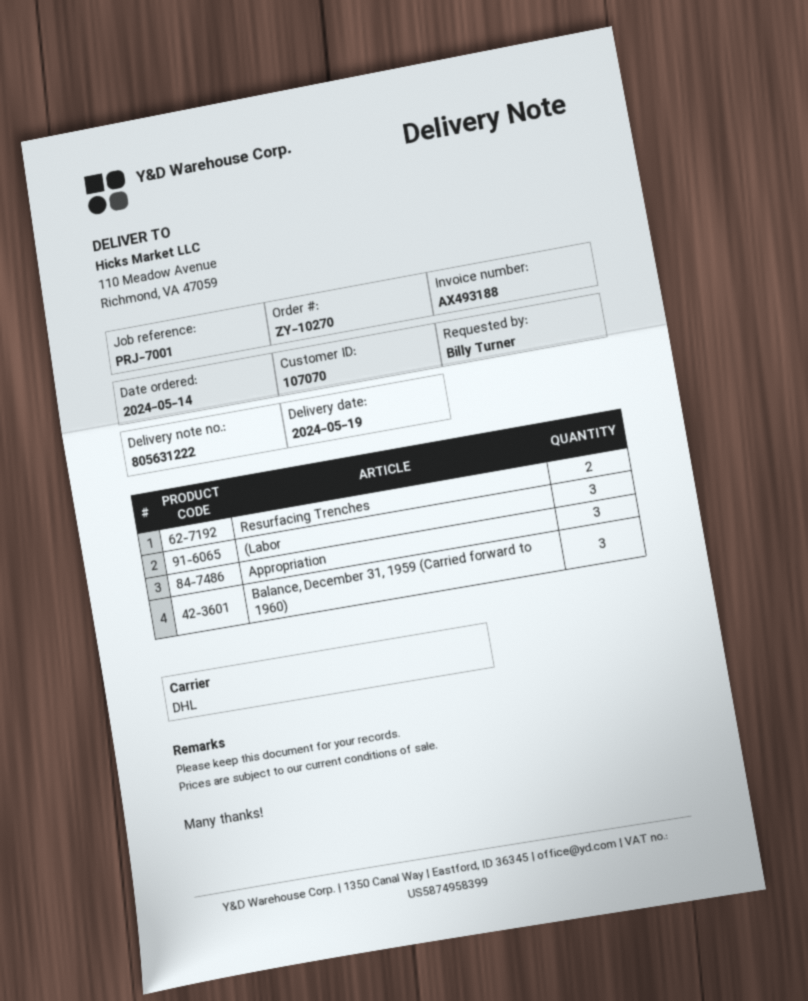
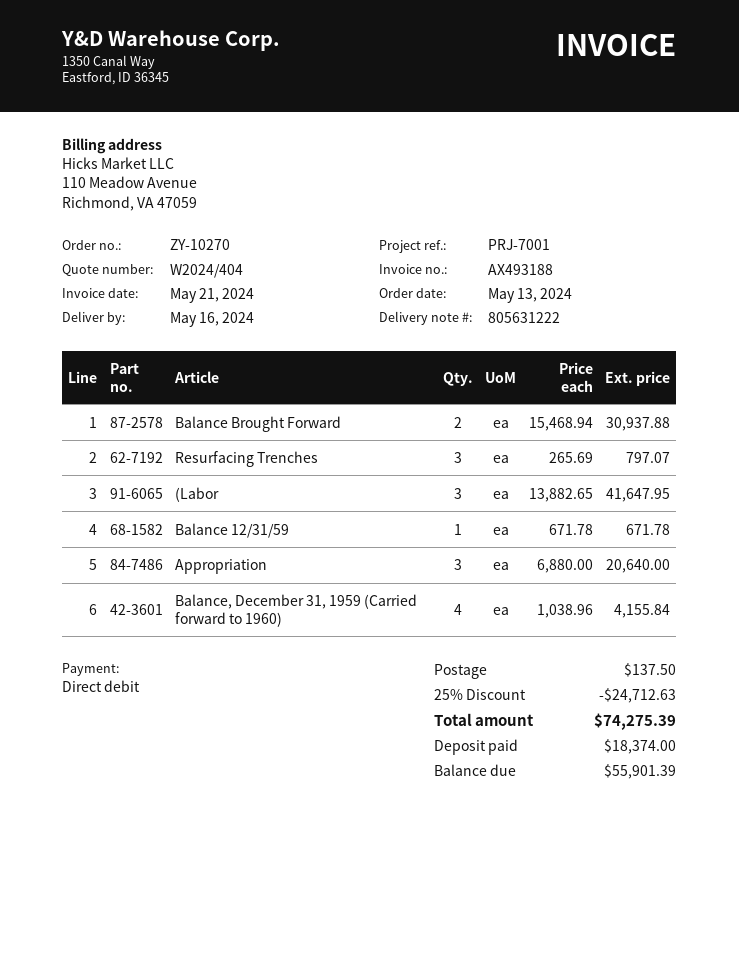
order date: 2024-05-14 -> 2024-05-13
delivery date: 2024-05-19 -> 2024-05-16
Resurfacing Trenches: 2 -> 3
Balance, December 31, 1959 (Carried forward to 1960): 3 -> 4
Balance Brought Forward: none -> 2
Balance 12/31/59: none -> 1

